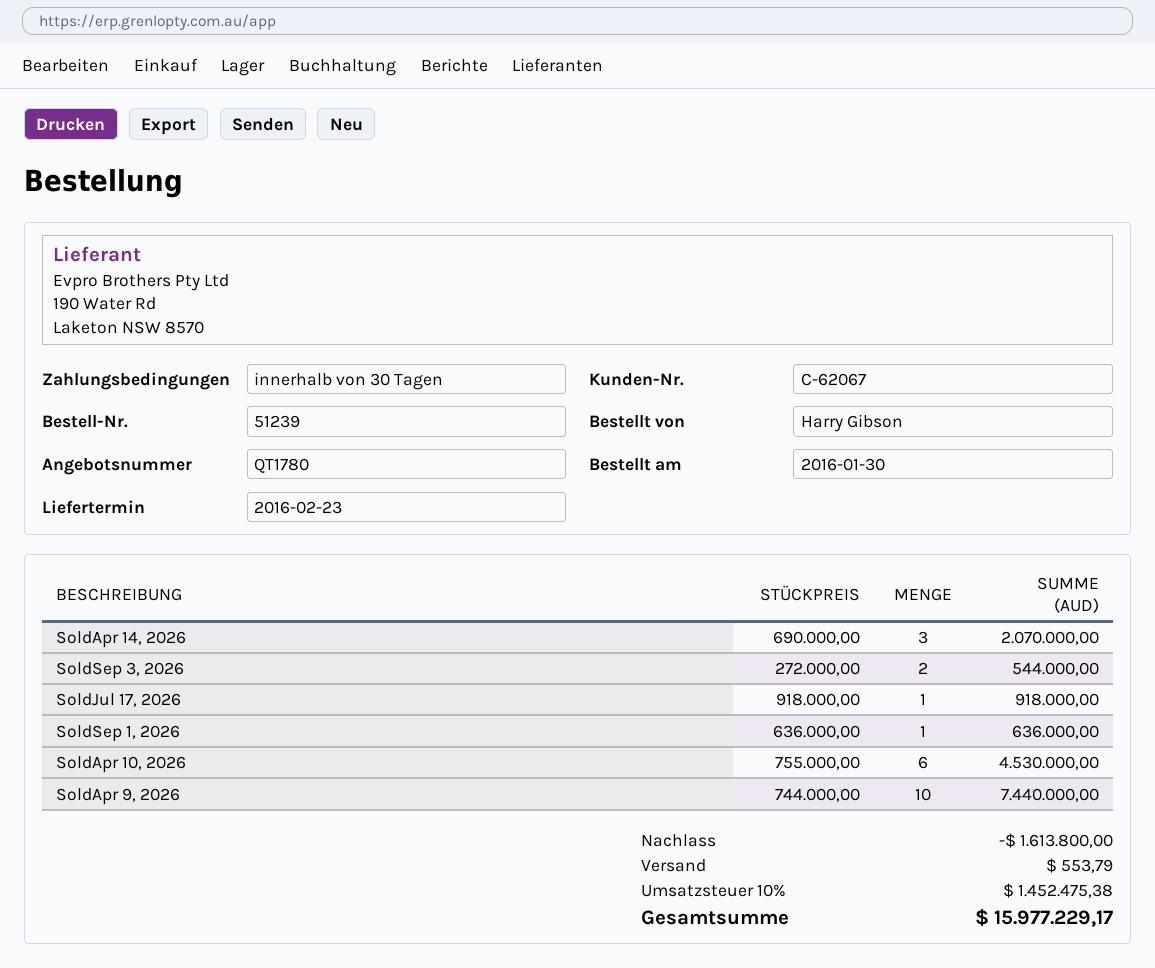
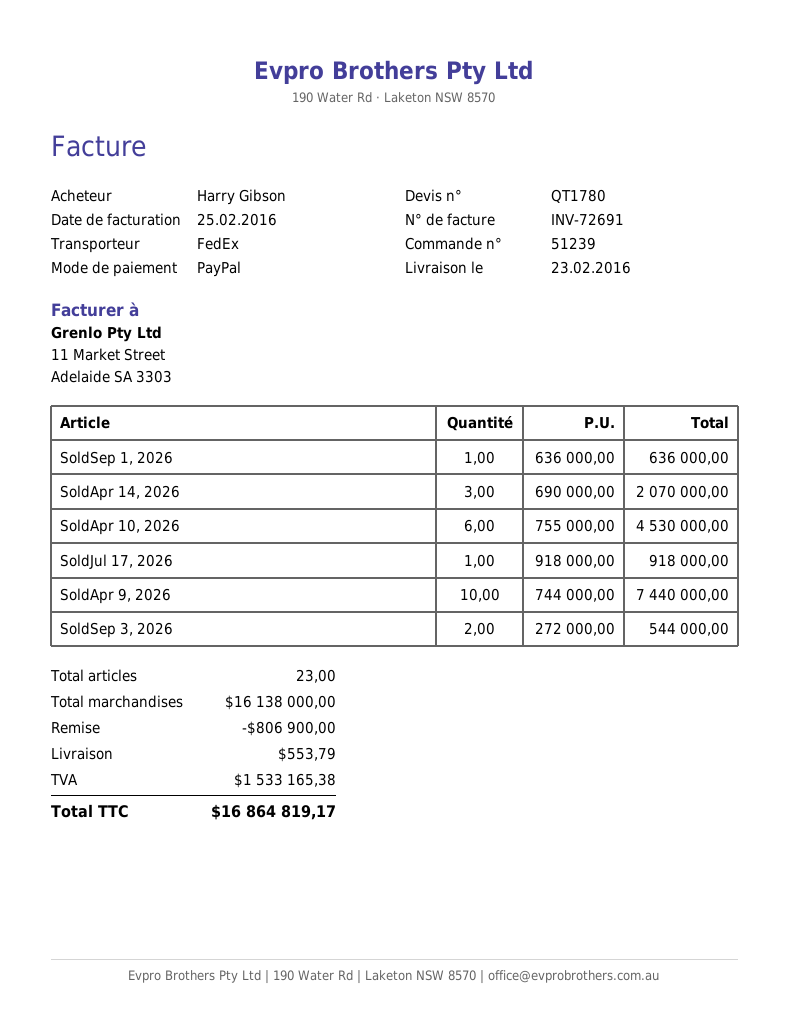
discount: 1613800.00 -> 806900.00
tax: 1452475.38 -> 1533165.38
total: 15977229.17 -> 16864819.17

